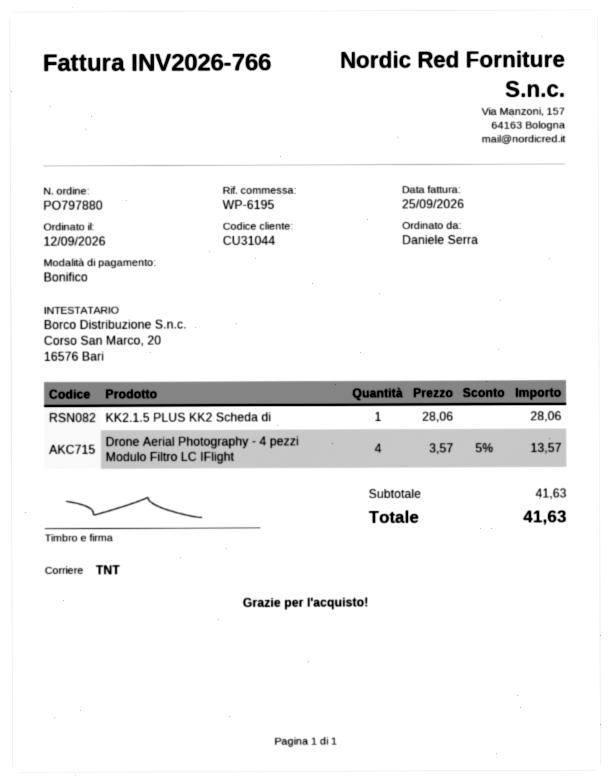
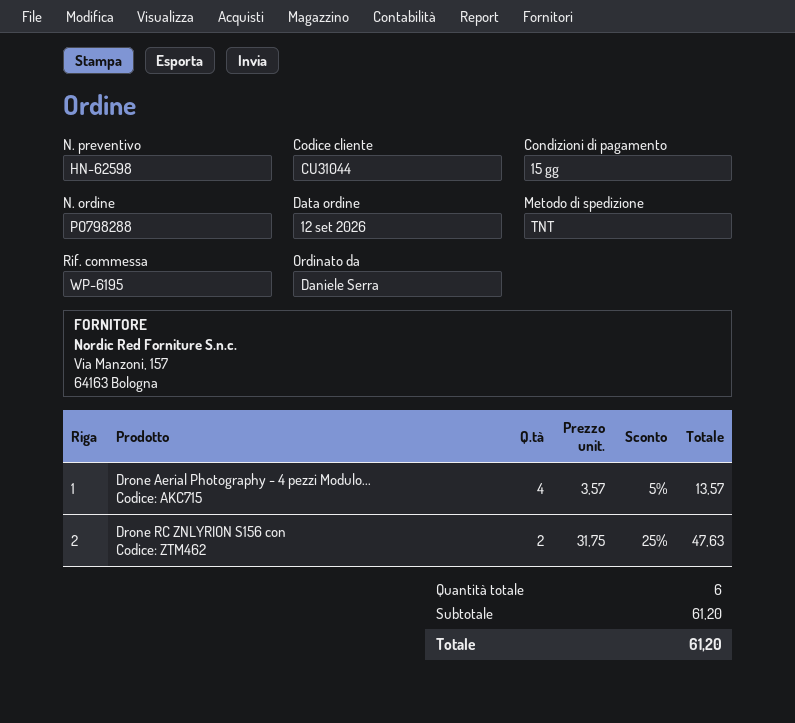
order number: PO797880 -> PO798288
KK2.1.5 PLUS KK2 Scheda di: 1 x 28.06 = 28.06 -> none
Drone RC ZNLYRION S156 con: none -> 2 x 31.75 - 25% = 47.63
subtotal: 41.63 -> 61.20
total: 41.63 -> 61.20

